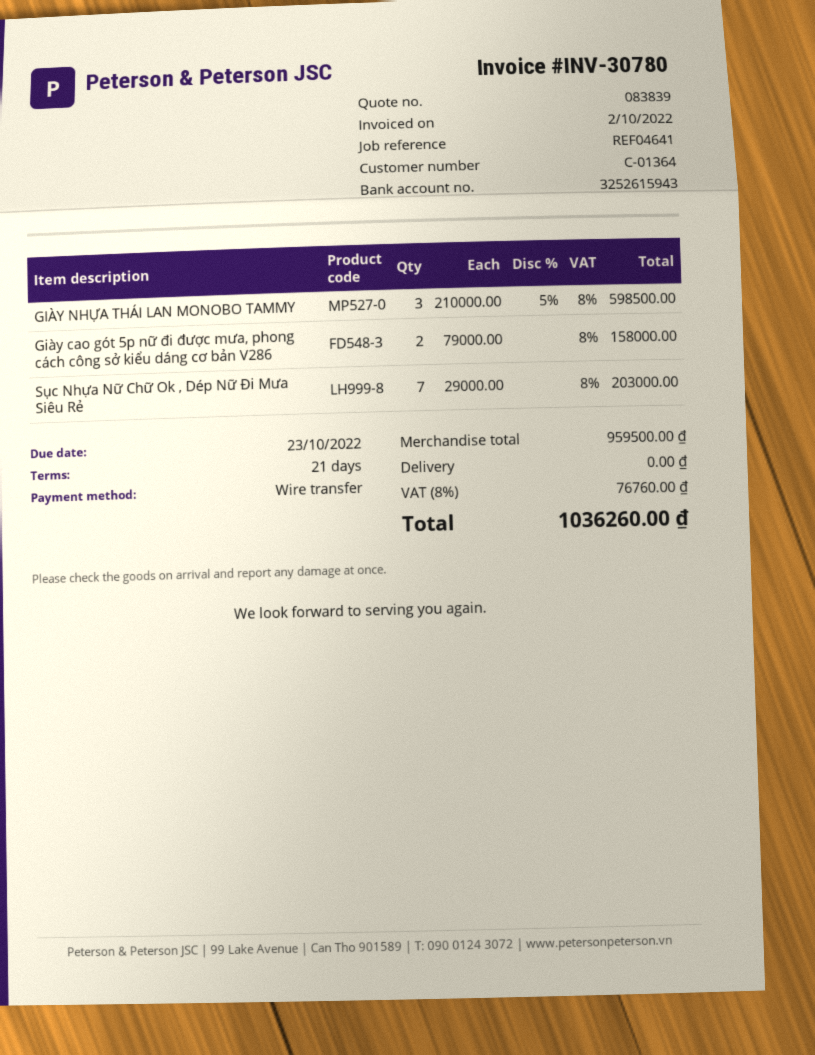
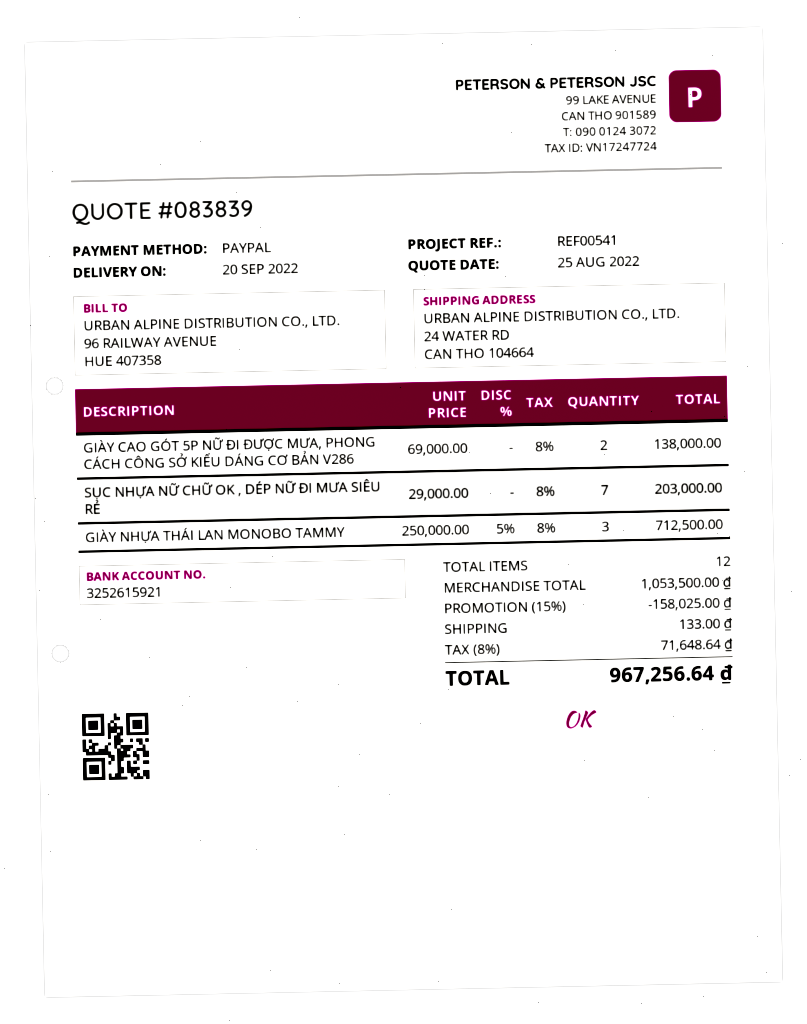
reference: REF04641 -> REF00541
payment method: bank transfer -> PayPal
bank account: 3252615943 -> 3252615921
GIÀY NHỰA THÁI LAN MONOBO TAMMY: 3 x 210000.00 - 5% = 598500.00 -> 3 x 250000.00 - 5% = 712500.00
Giày cao gót 5p nữ đi được mưa, phong cách công sở kiểu dáng cơ bản V286: 2 x 79000.00 = 158000.00 -> 2 x 69000.00 = 138000.00
subtotal: 959500.00 -> 1053500.00
discount: none -> 15% = 158025.00
shipping: 0.00 -> 133.00
tax: 8% = 76760.00 -> 8% = 71648.64
total: 1036260.00 -> 967256.64

